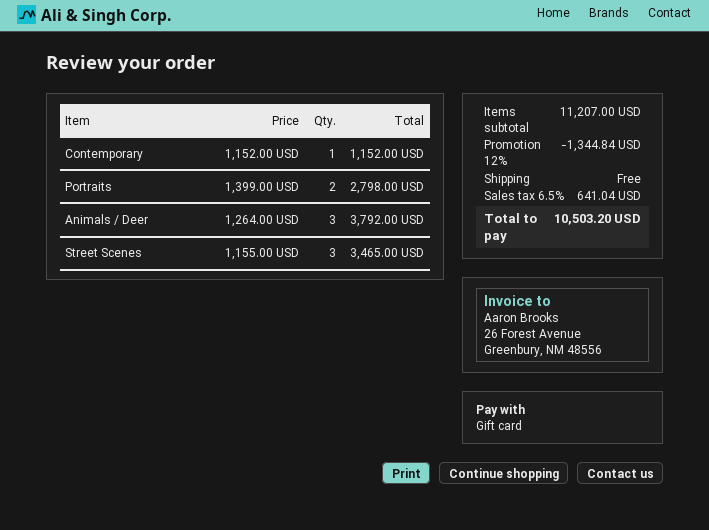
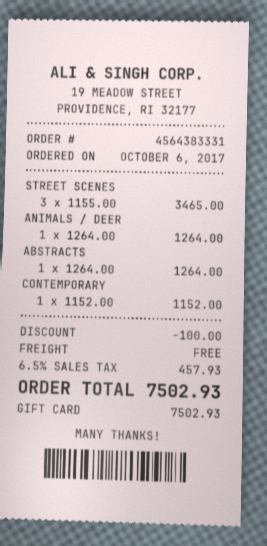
Portraits: 2 x 1399.00 = 2798.00 -> none
Animals / Deer: 3 x 1264.00 = 3792.00 -> 1 x 1264.00 = 1264.00
ABSTRACTS: none -> 1 x 1264.00 = 1264.00
discount: 1344.84 -> 100.00
tax: 6.5% = 641.04 -> 6.5% = 457.93
total: 10503.20 -> 7502.93

